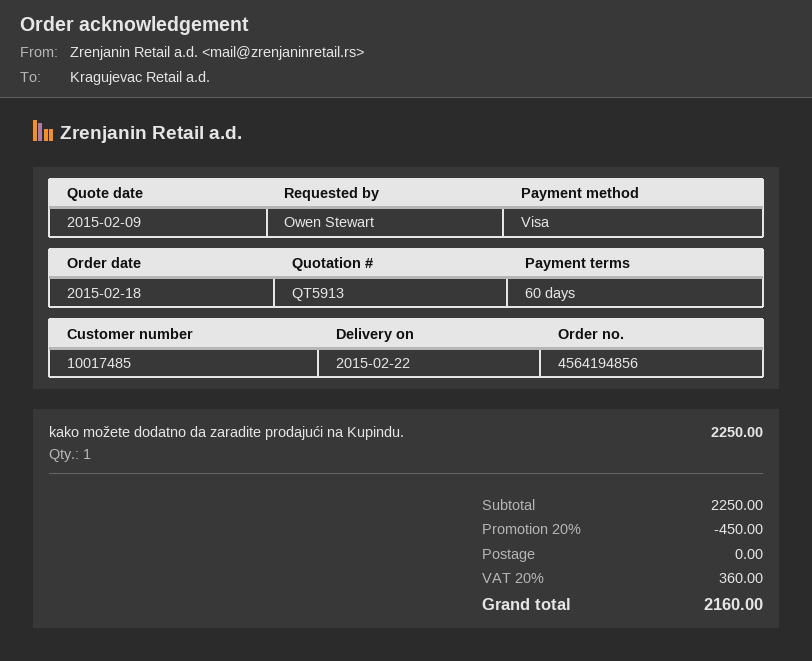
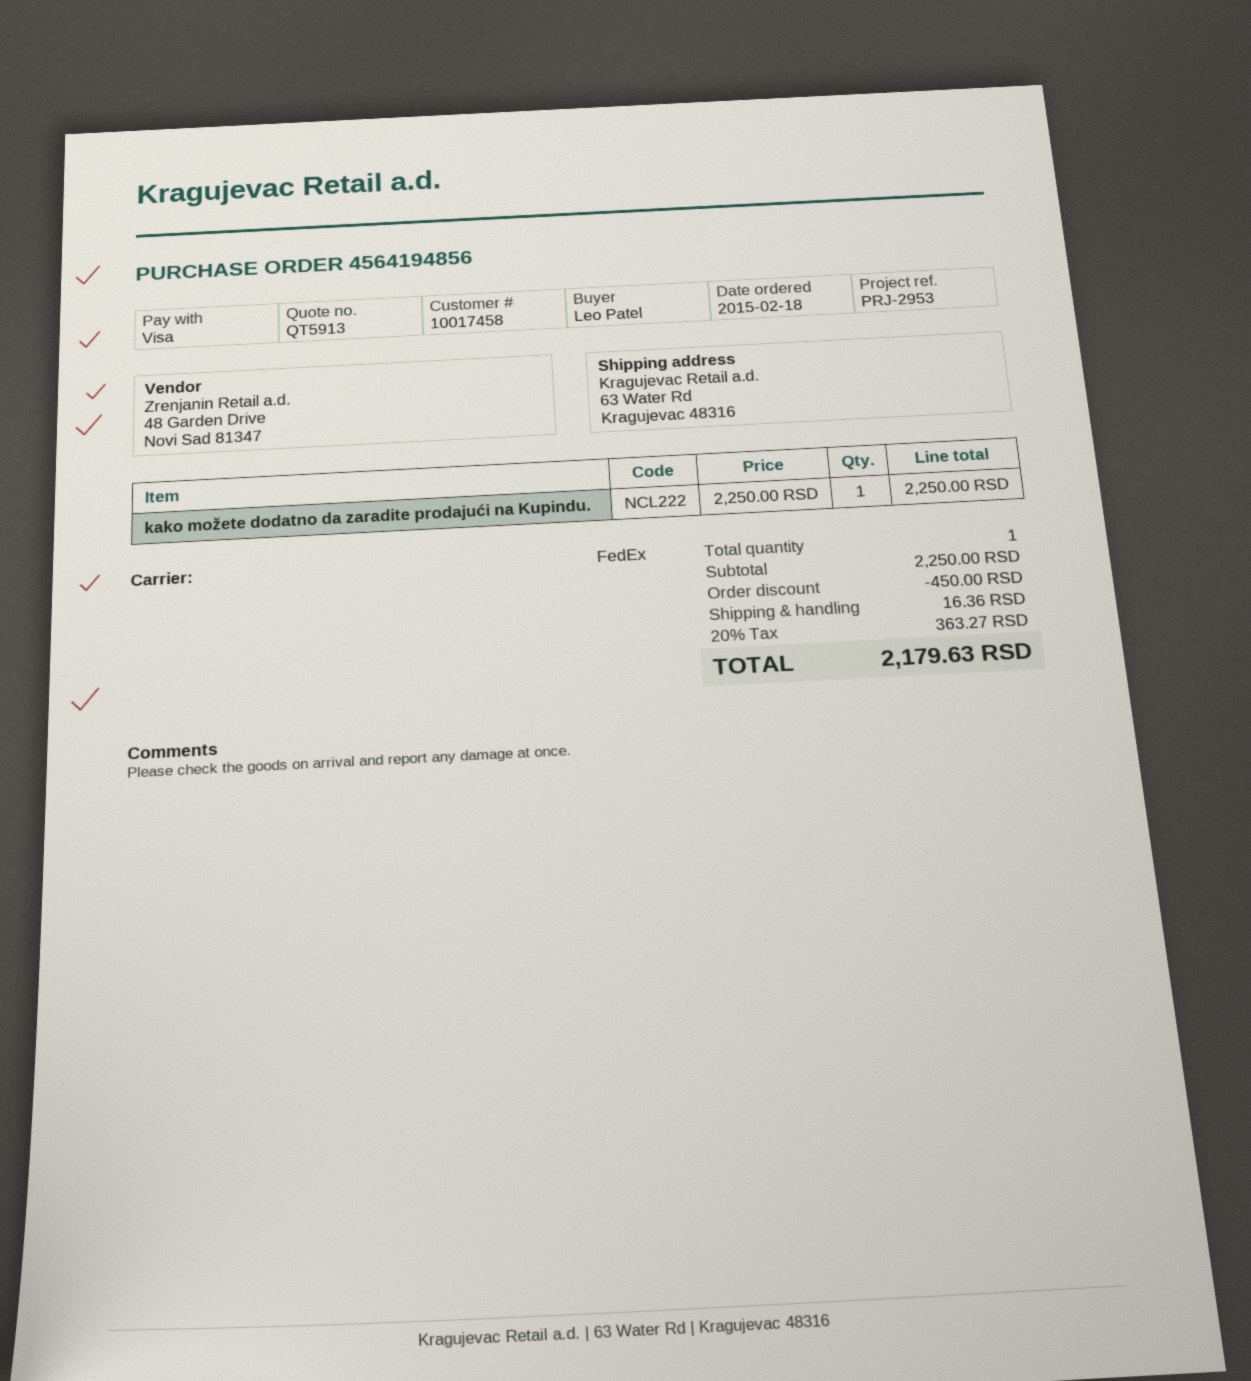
customer number: 10017485 -> 10017458
ordered by: Owen Stewart -> Leo Patel
shipping: 0.00 -> 16.36
tax: 20% = 360.00 -> 20% = 363.27
total: 2160.00 -> 2179.63

